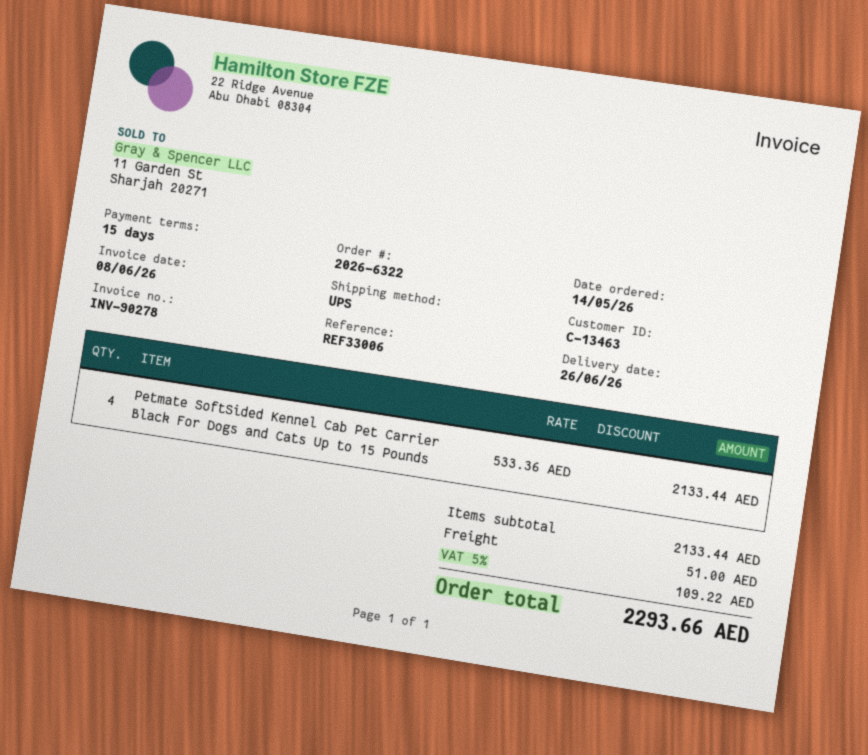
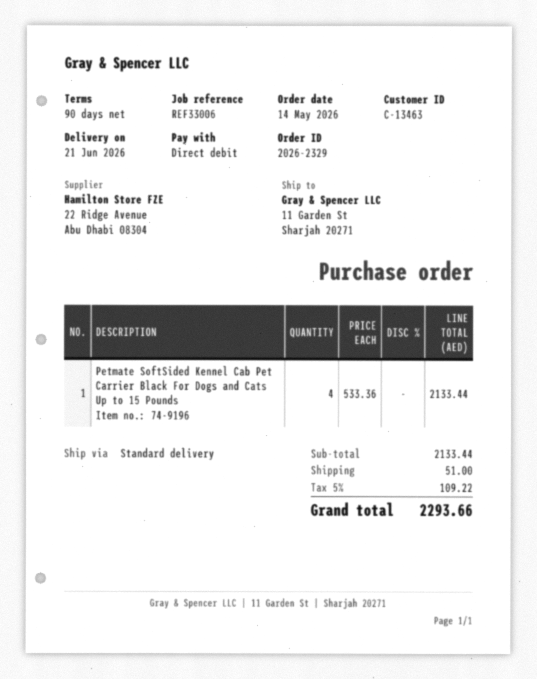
order number: 2026-6322 -> 2026-2329
delivery date: 2026-06-26 -> 2026-06-21
payment terms: 15 days -> 90 days
shipping method: UPS -> standard

